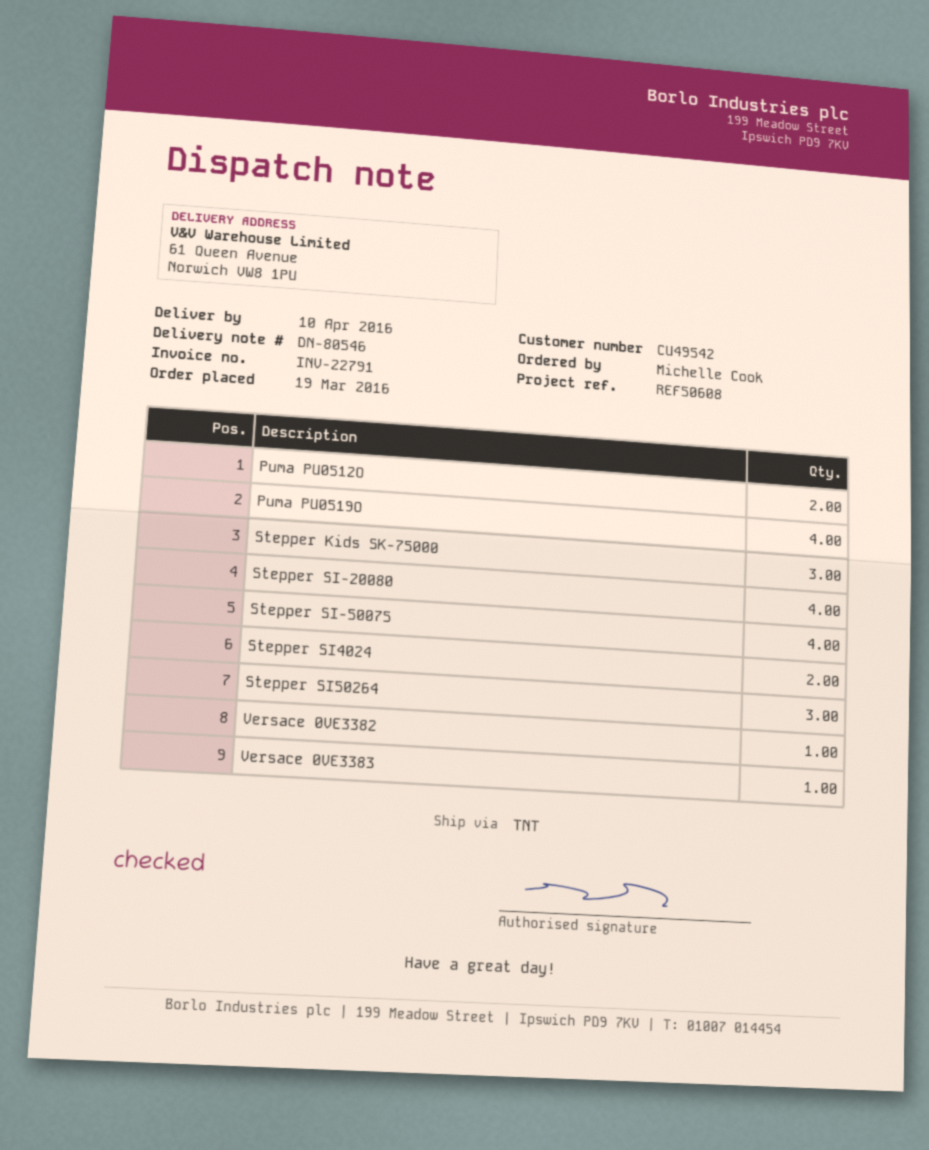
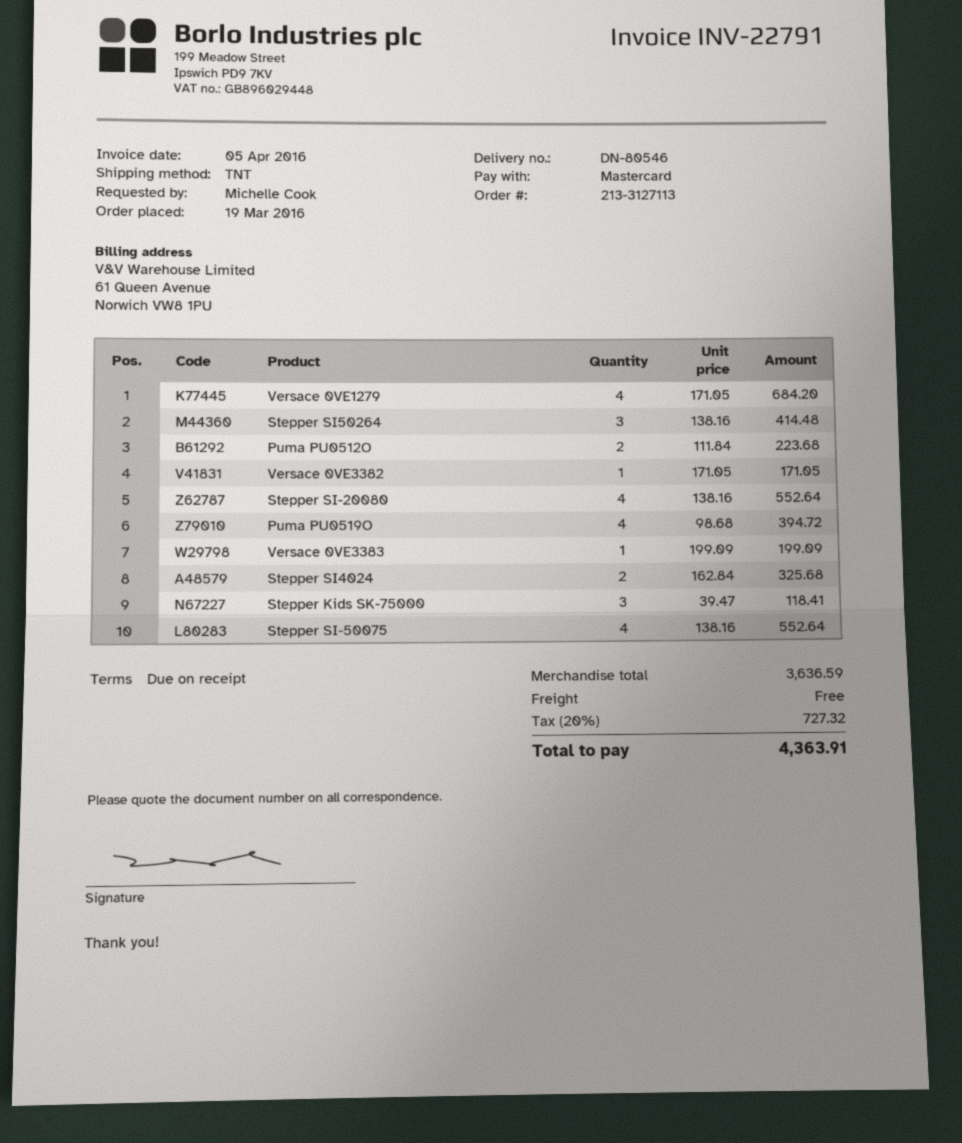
Versace 0VE1279: none -> 4

